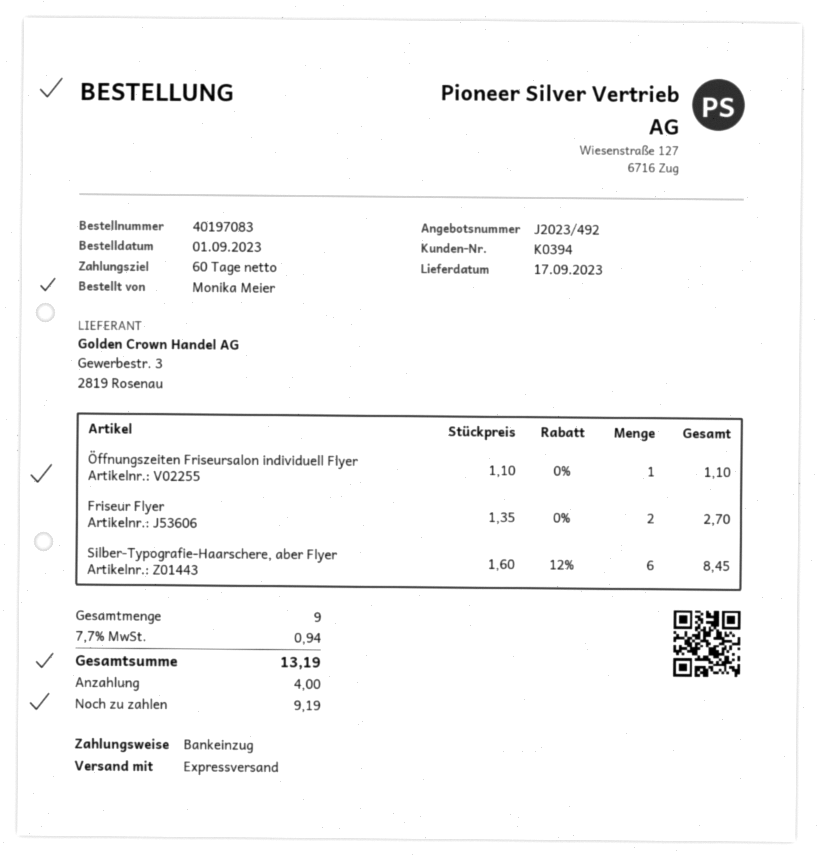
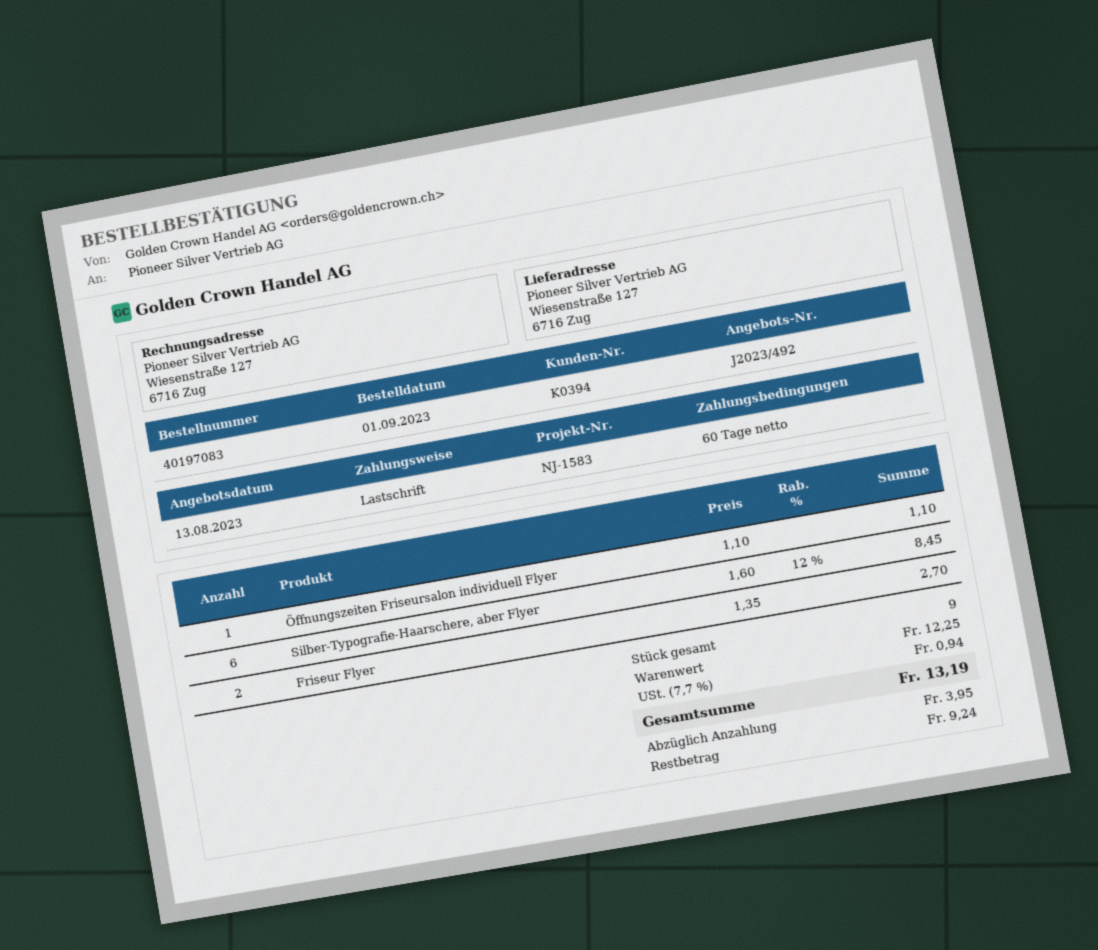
deposit: 4.00 -> 3.95
balance: 9.19 -> 9.24

